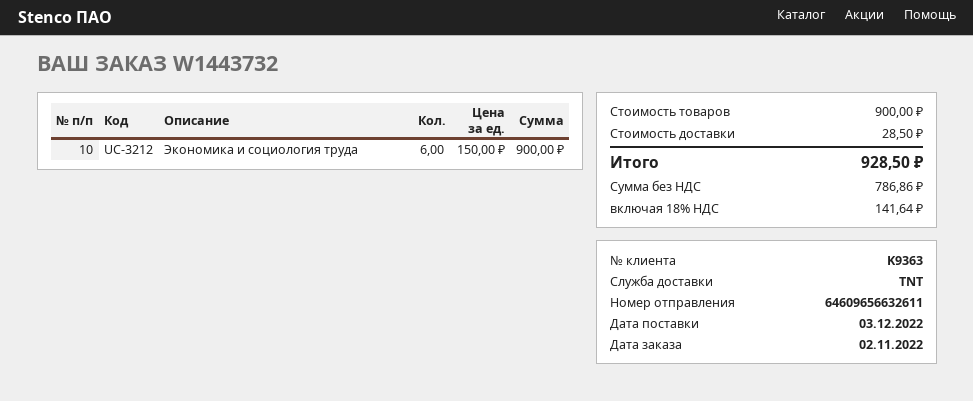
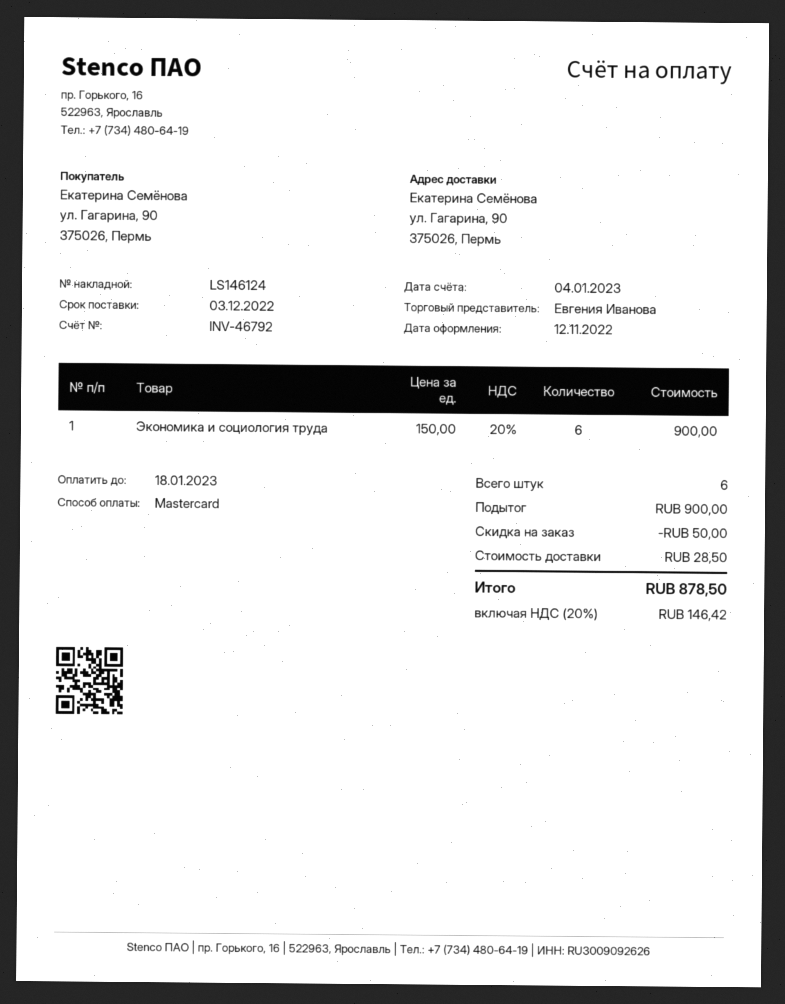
order date: 2022-11-02 -> 2022-11-12
discount: none -> 50.00
tax: 18% = 141.64 -> 20% = 146.42
total: 928.50 -> 878.50

